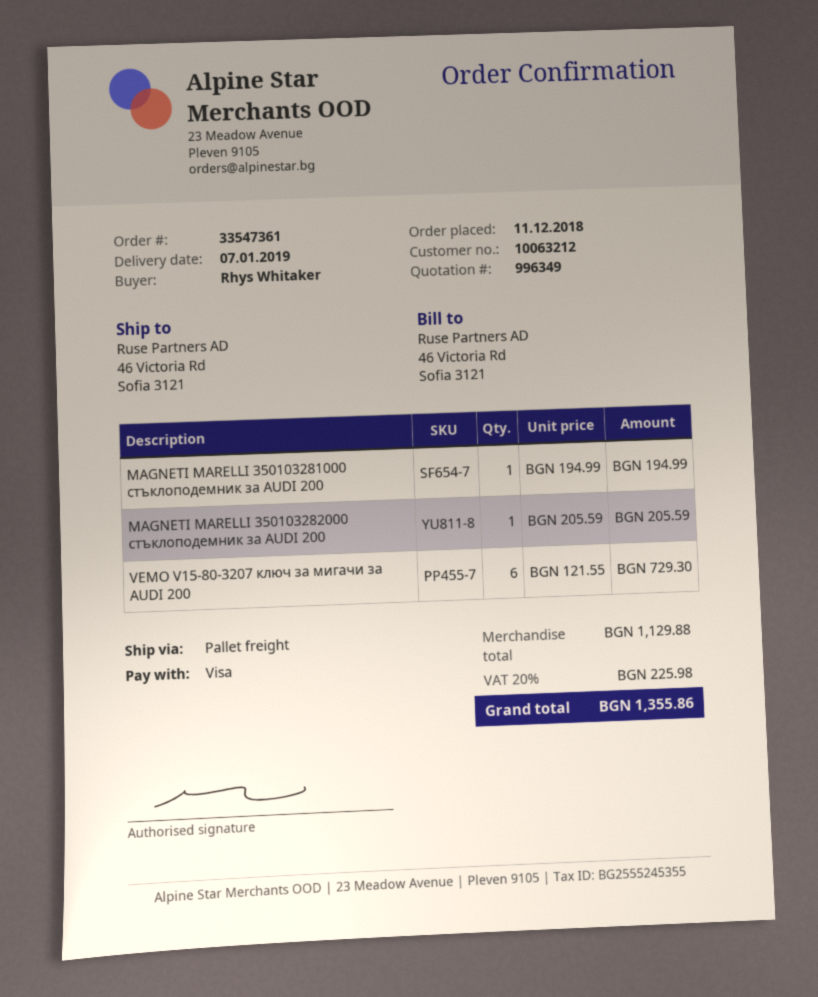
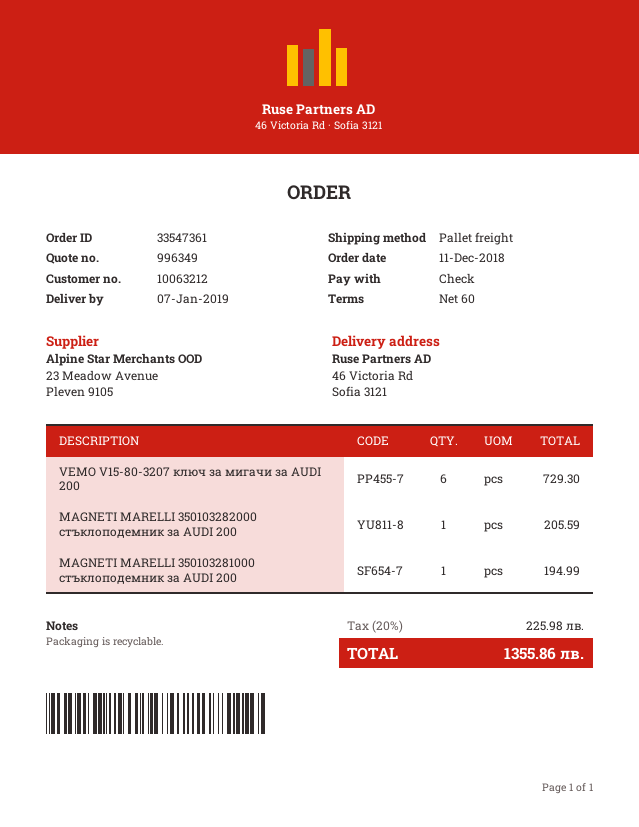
payment method: Visa -> cheque

